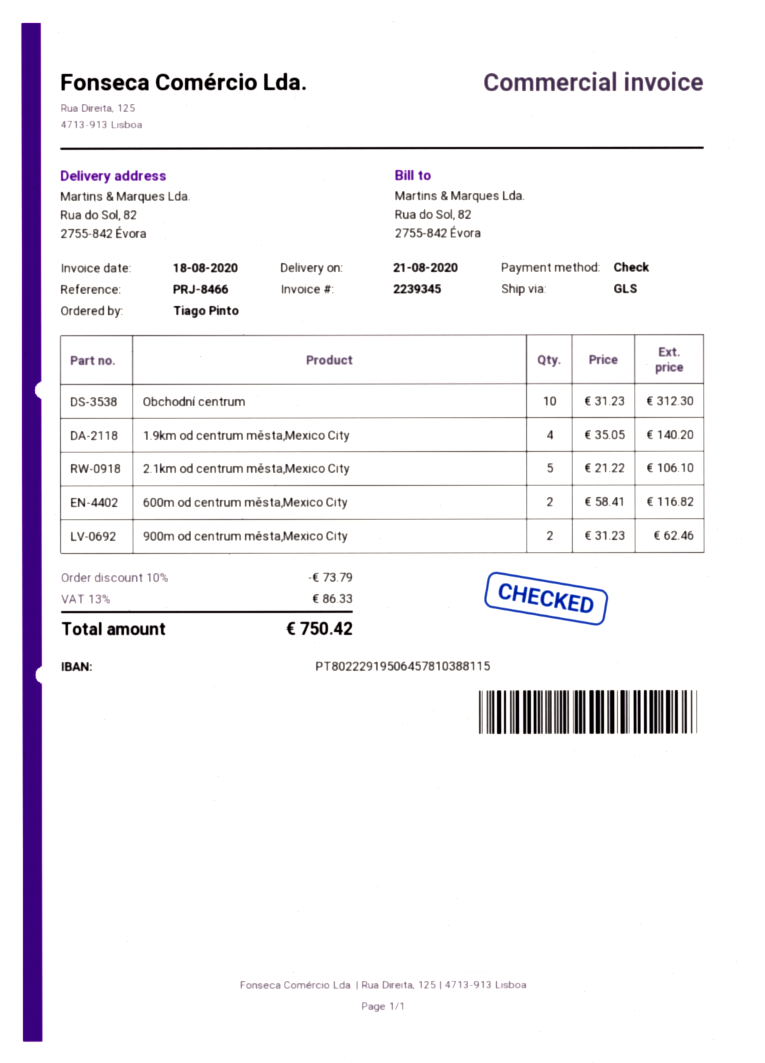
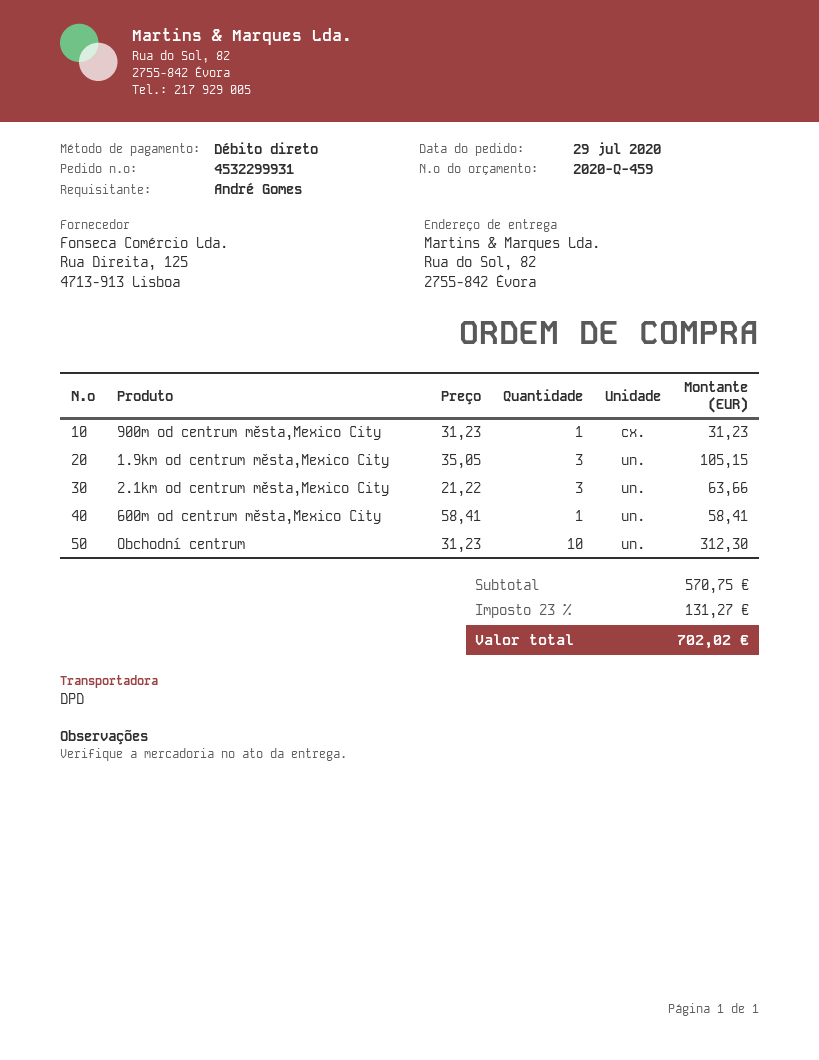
ordered by: Tiago Pinto -> André Gomes
payment method: cheque -> direct debit
shipping method: GLS -> DPD
1.9km od centrum města,Mexico City: 4 x 35.05 = 140.20 -> 3 x 35.05 = 105.15
2.1km od centrum města,Mexico City: 5 x 21.22 = 106.10 -> 3 x 21.22 = 63.66
600m od centrum města,Mexico City: 2 x 58.41 = 116.82 -> 1 x 58.41 = 58.41
900m od centrum města,Mexico City: 2 x 31.23 = 62.46 -> 1 x 31.23 = 31.23
discount: 10% = 73.79 -> none
tax: 13% = 86.33 -> 23% = 131.27
total: 750.42 -> 702.02

